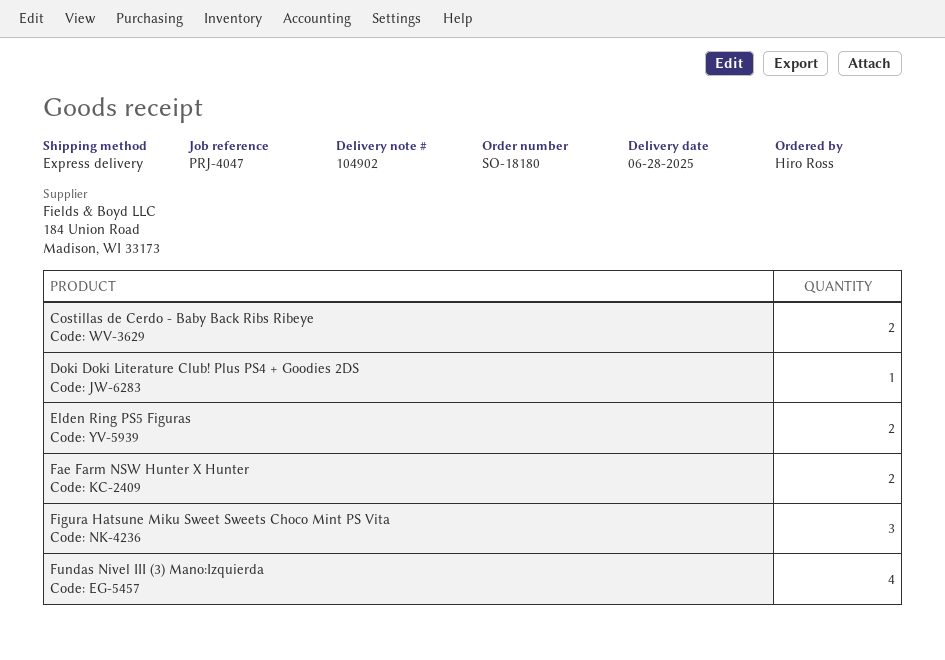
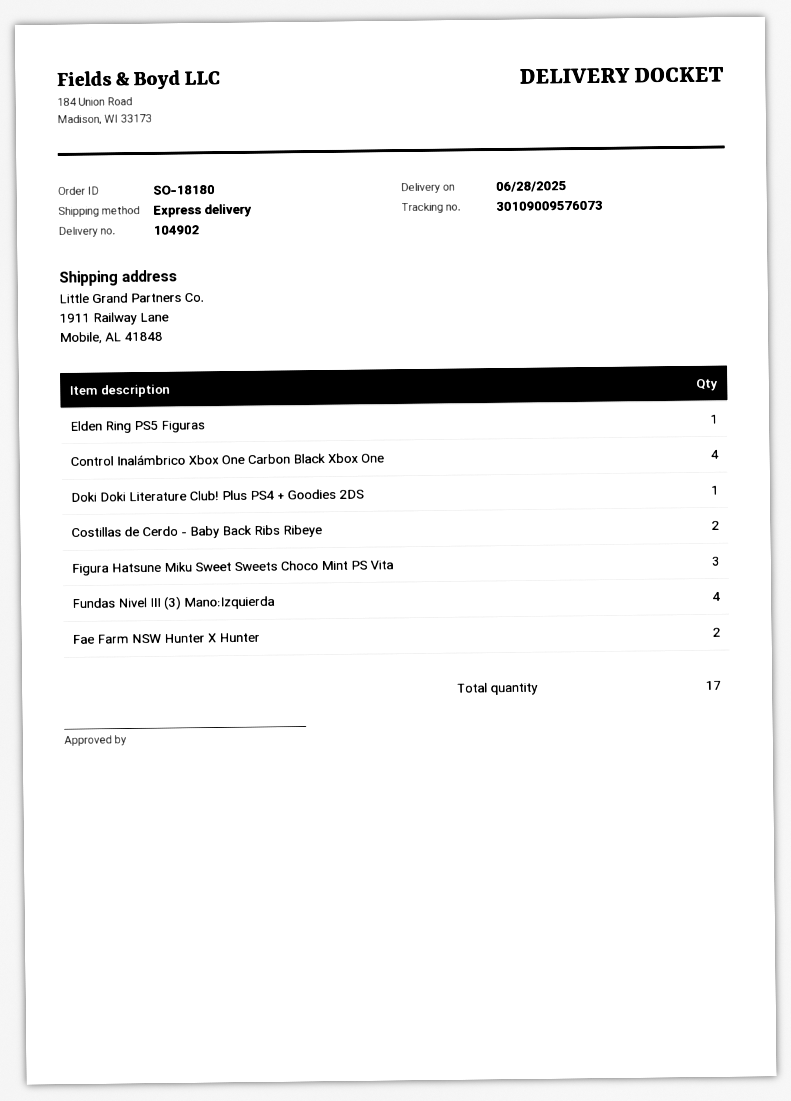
Elden Ring PS5 Figuras: 2 -> 1
Control Inalámbrico Xbox One Carbon Black Xbox One: none -> 4

